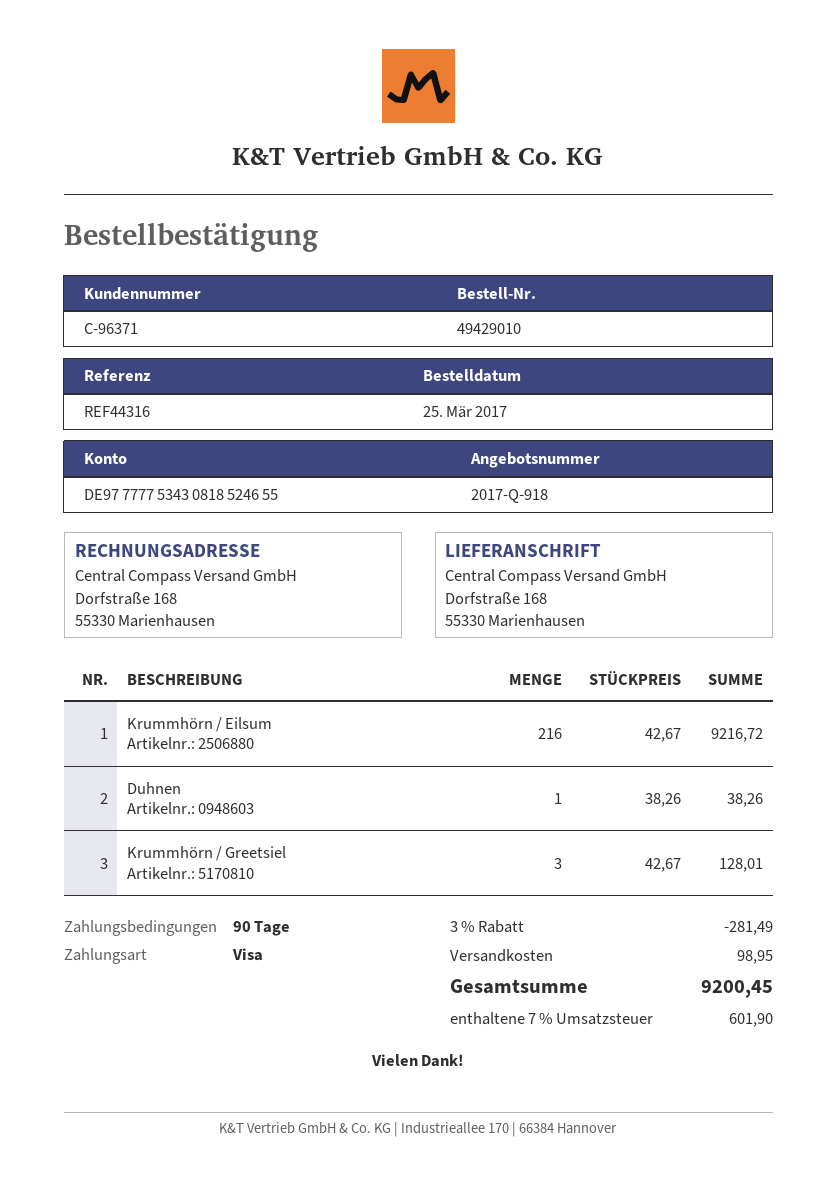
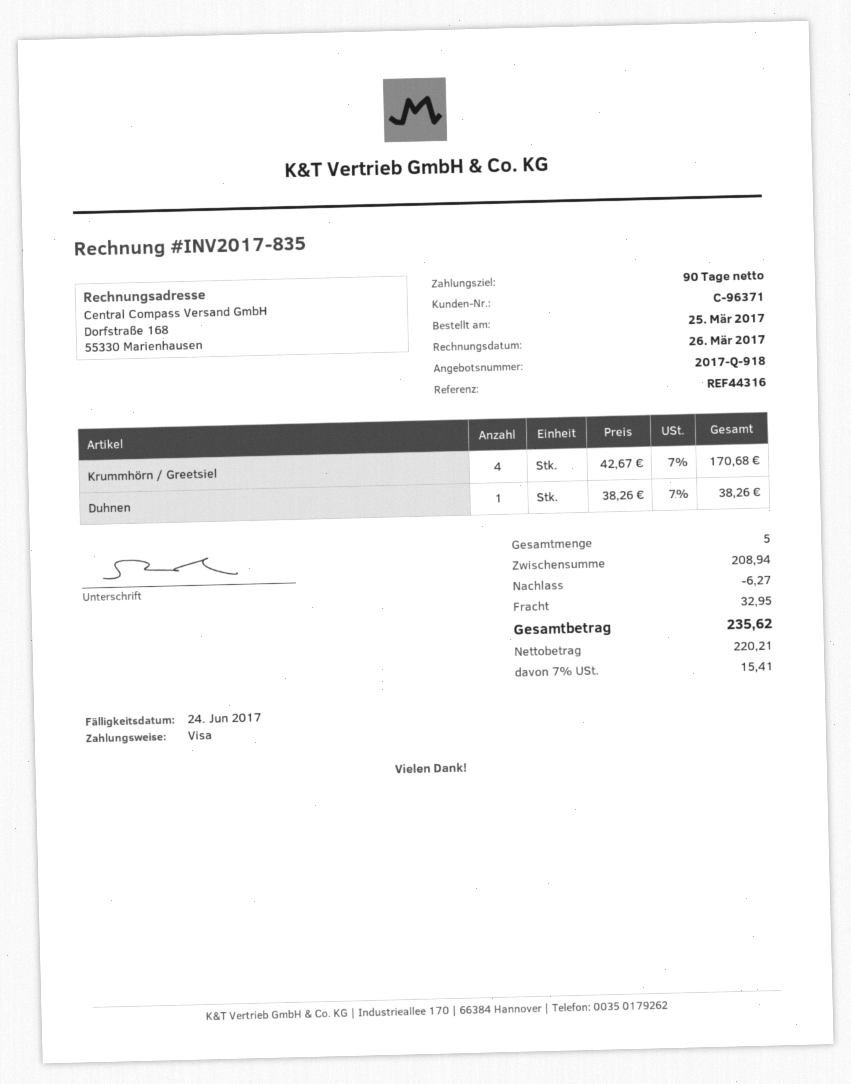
Krummhörn / Eilsum: 216 x 42.67 = 9216.72 -> none
Krummhörn / Greetsiel: 3 x 42.67 = 128.01 -> 4 x 42.67 = 170.68
discount: 281.49 -> 6.27
shipping: 98.95 -> 32.95
tax: 7% = 601.90 -> 7% = 15.41
total: 9200.45 -> 235.62

